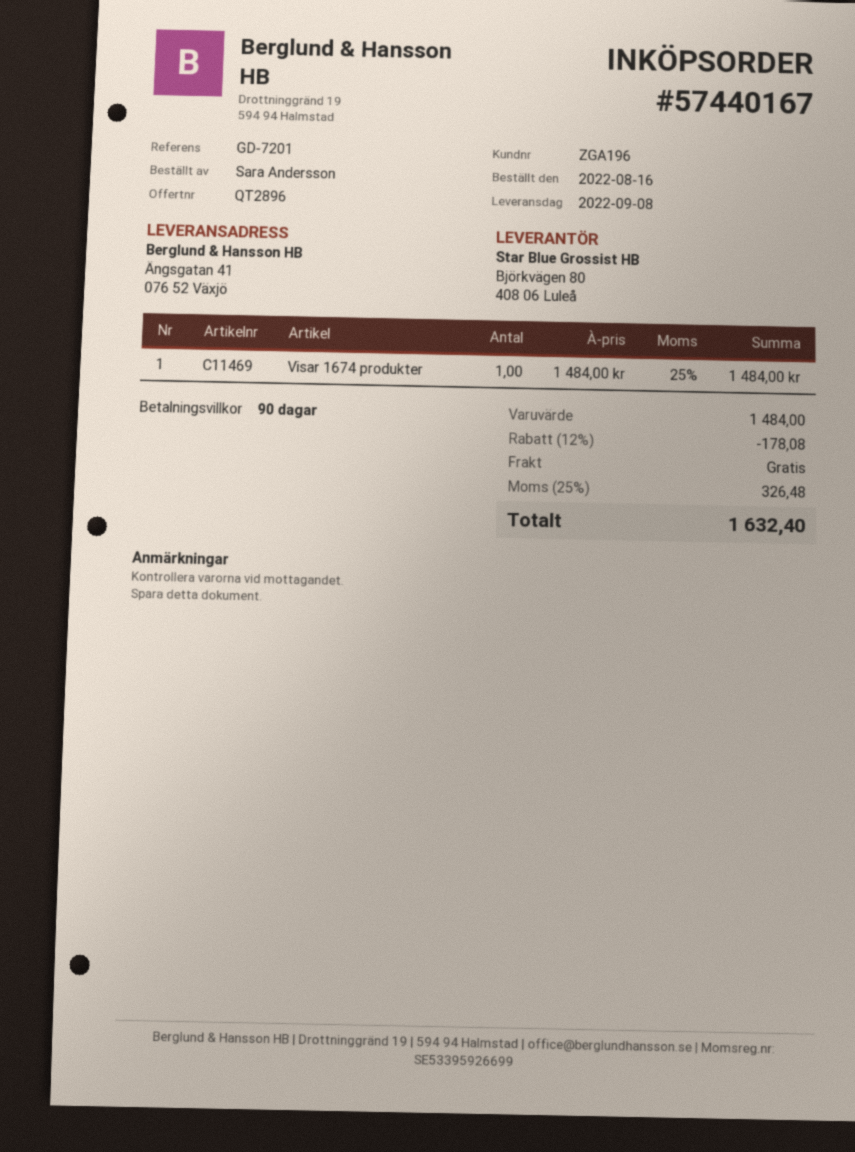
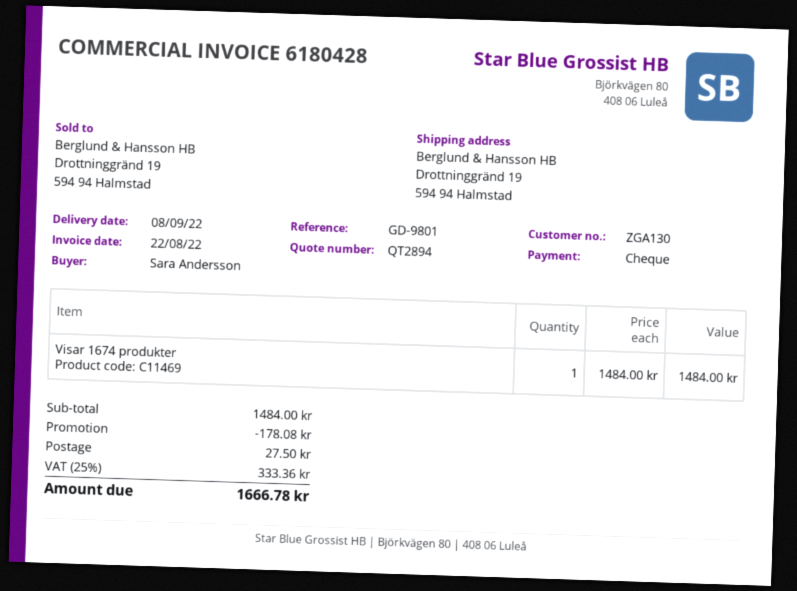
quote number: QT2896 -> QT2894
customer number: ZGA196 -> ZGA130
reference: GD-7201 -> GD-9801
ship to: Ängsgatan 41, 076 52 Växjö -> Drottninggränd 19, 594 94 Halmstad
shipping: 0.00 -> 27.50
tax: 25% = 326.48 -> 25% = 333.36
total: 1632.40 -> 1666.78

